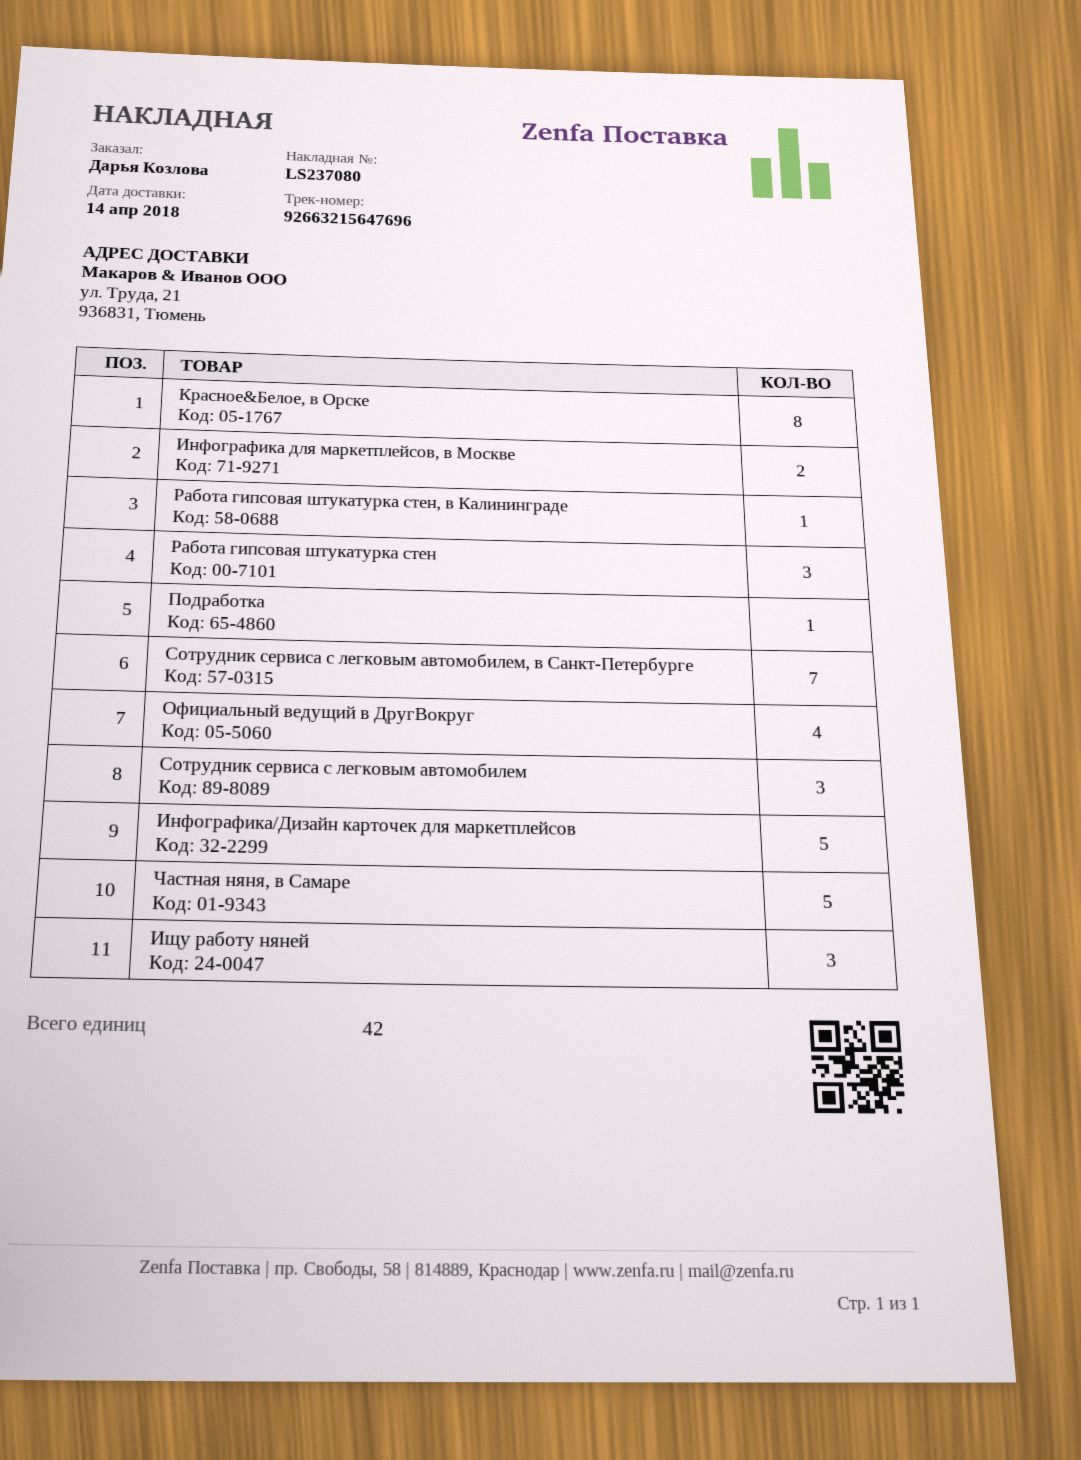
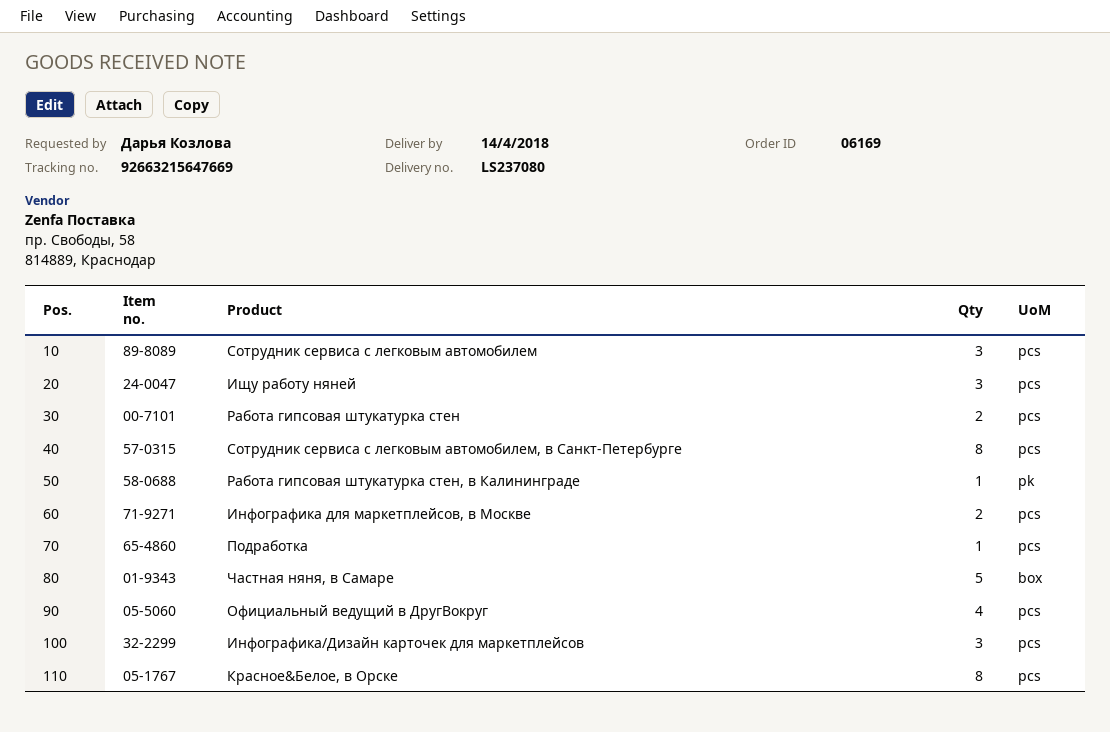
tracking number: 92663215647696 -> 92663215647669
Работа гипсовая штукатурка стен: 3 -> 2
Сотрудник сервиса с легковым автомобилем, в Санкт-Петербурге: 7 -> 8
Инфографика/Дизайн карточек для маркетплейсов: 5 -> 3

